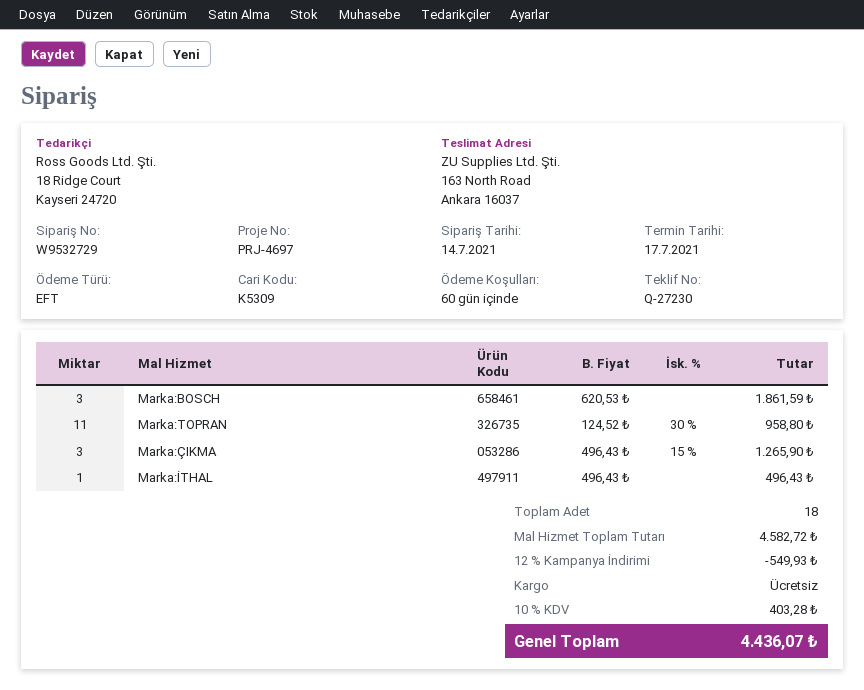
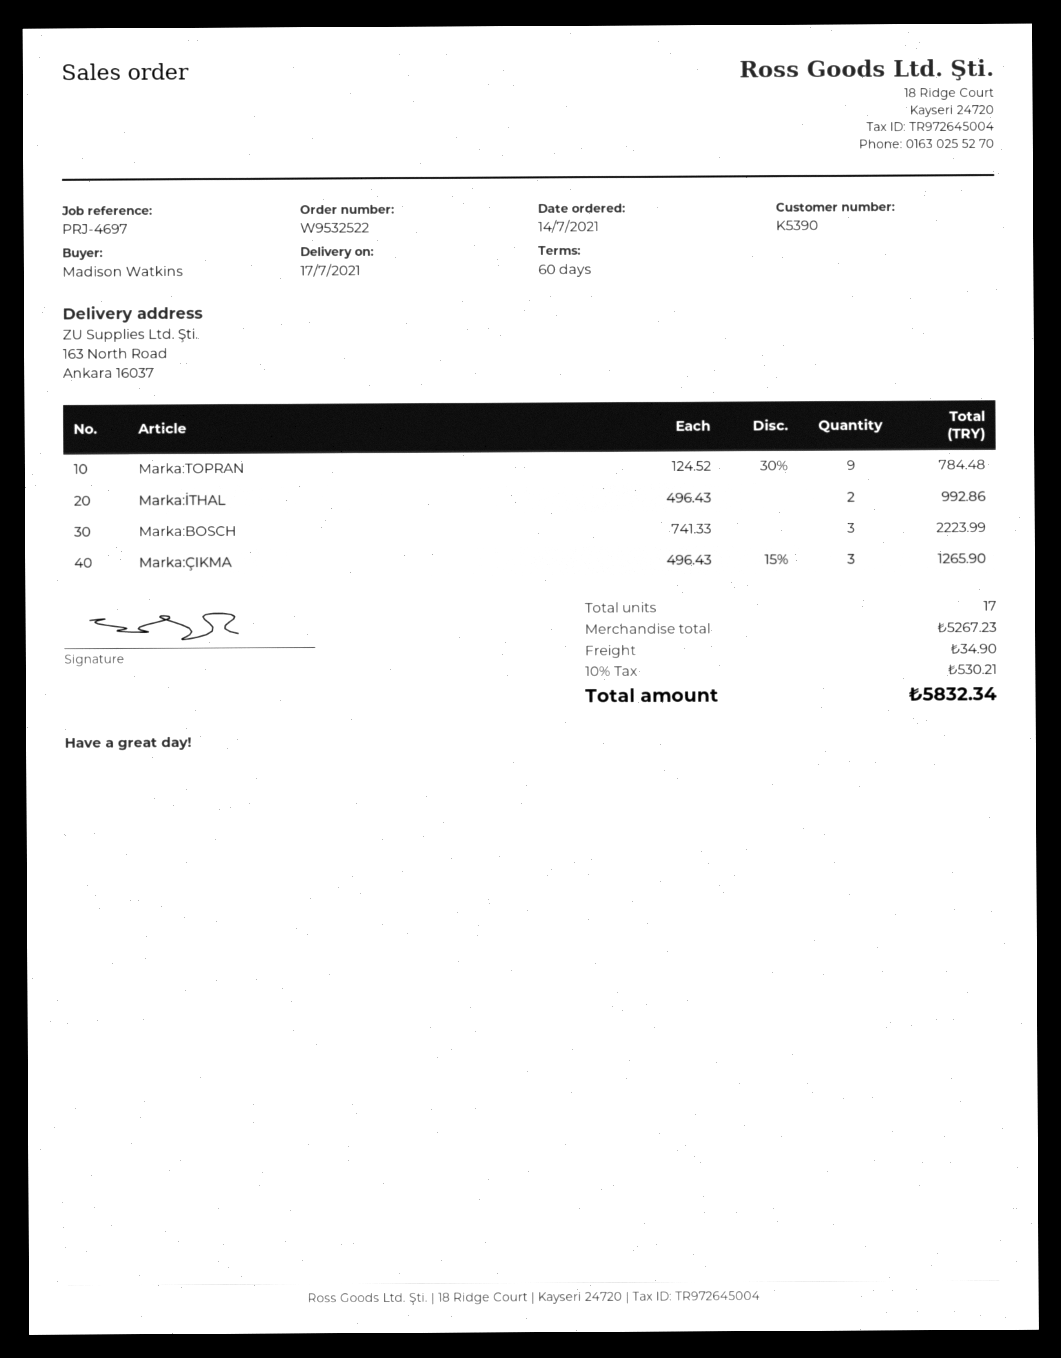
order number: W9532729 -> W9532522
customer number: K5309 -> K5390
Marka:BOSCH: 3 x 620.53 = 1861.59 -> 3 x 741.33 = 2223.99
Marka:TOPRAN: 11 x 124.52 - 30% = 958.80 -> 9 x 124.52 - 30% = 784.48
Marka:İTHAL: 1 x 496.43 = 496.43 -> 2 x 496.43 = 992.86
total quantity: 18 -> 17
subtotal: 4582.72 -> 5267.23
discount: 12% = 549.93 -> none
shipping: 0.00 -> 34.90
tax: 10% = 403.28 -> 10% = 530.21
total: 4436.07 -> 5832.34

